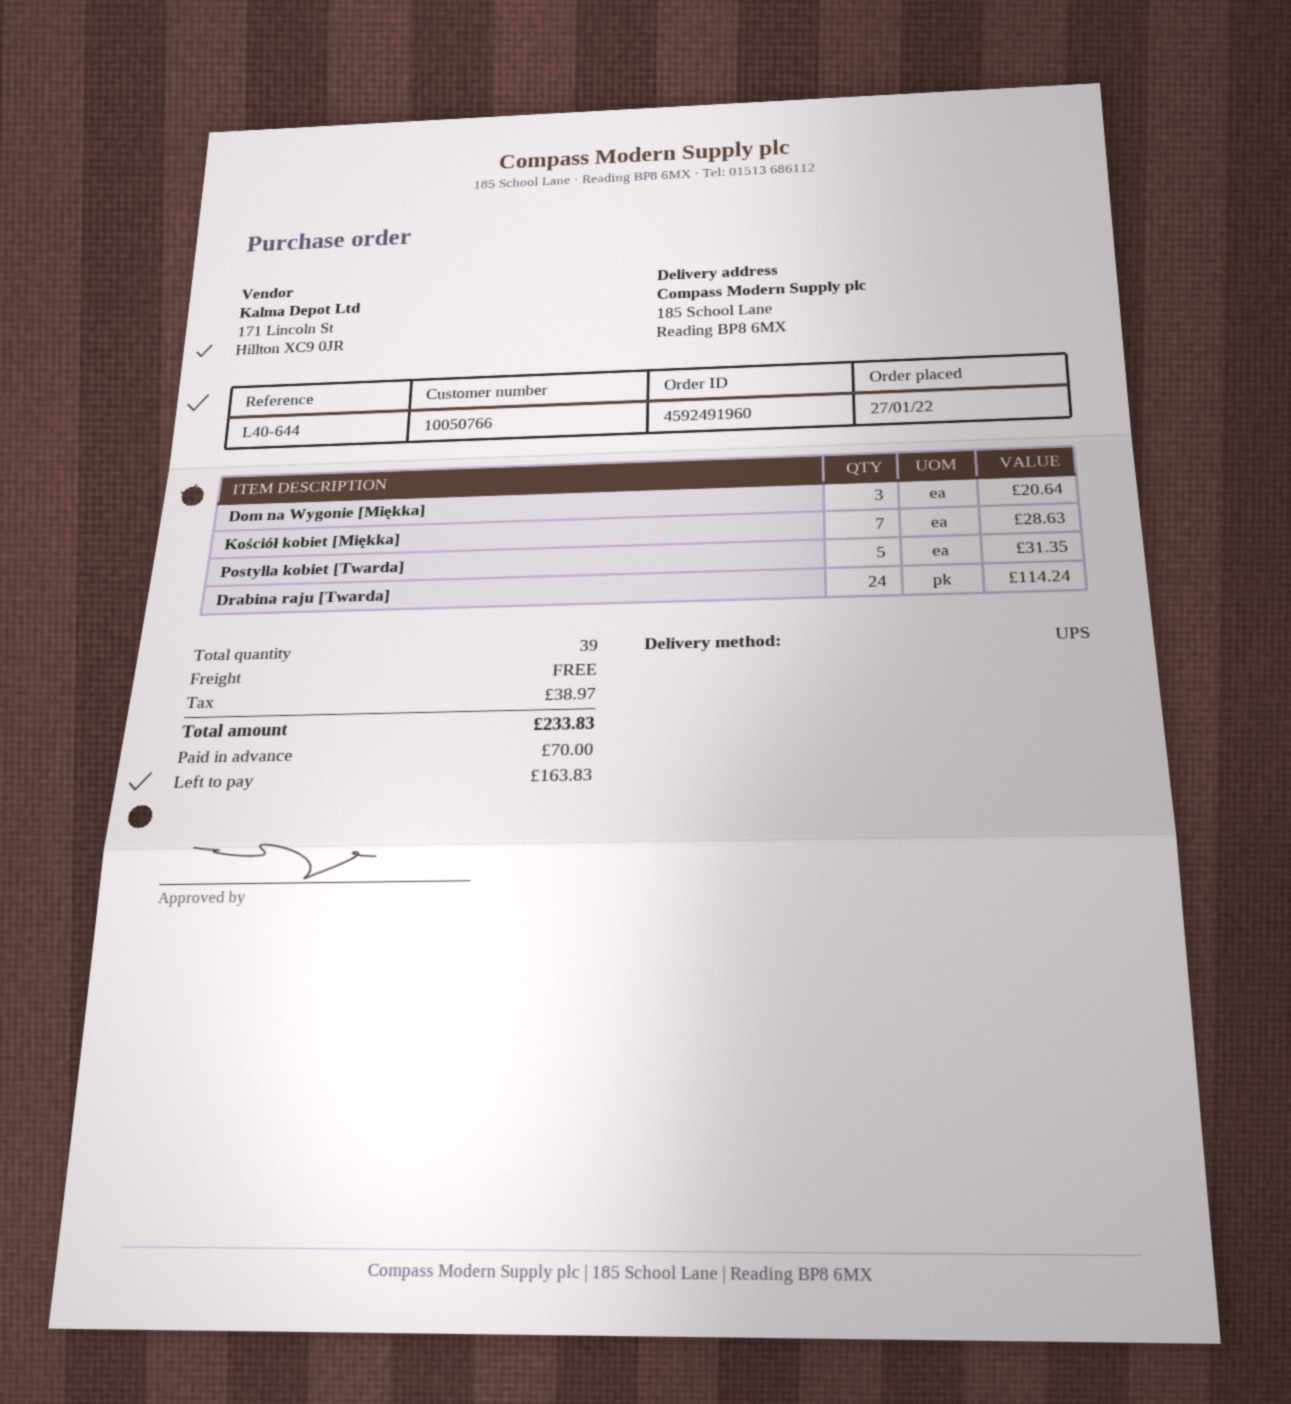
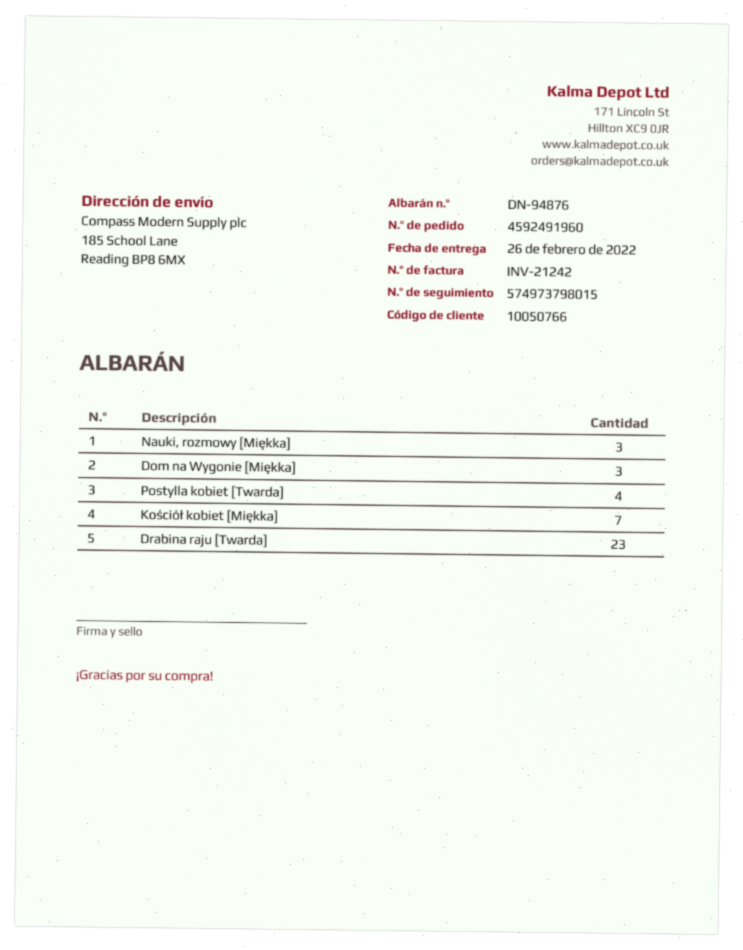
Postylla kobiet [Twarda]: 5 -> 4
Drabina raju [Twarda]: 24 -> 23
Nauki, rozmowy [Miękka]: none -> 3

